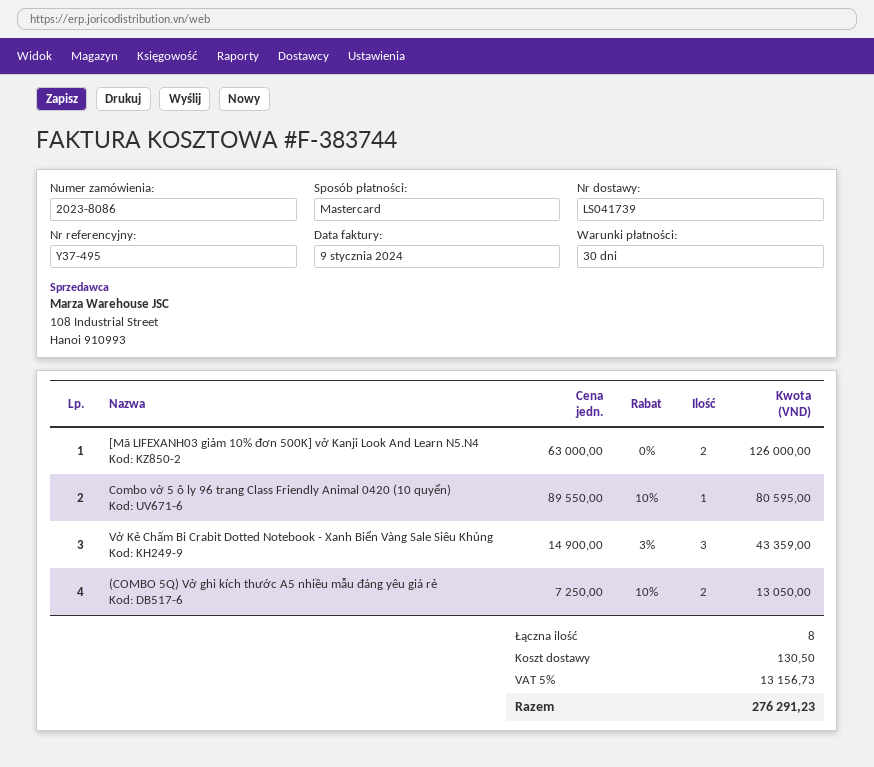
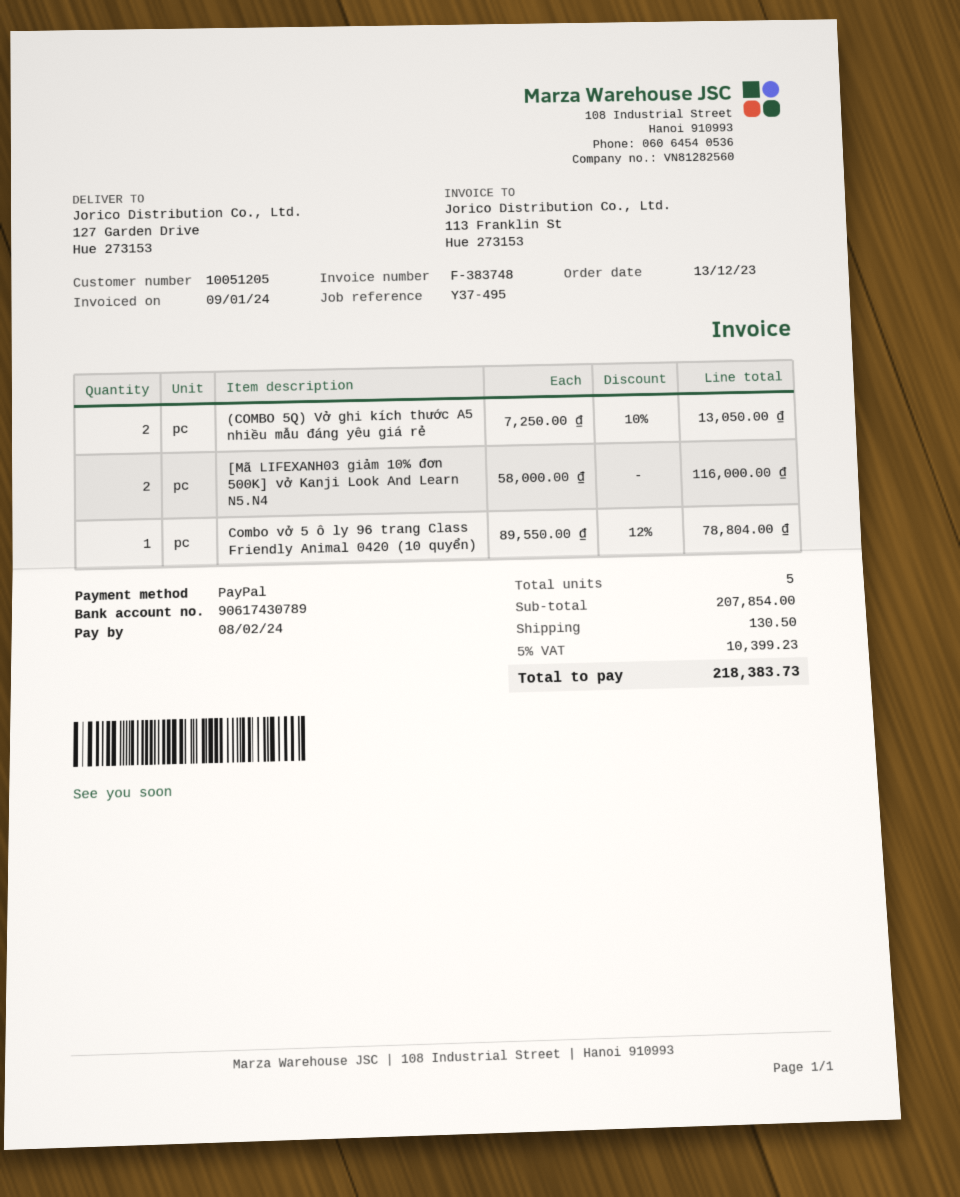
invoice number: F-383744 -> F-383748
payment method: Mastercard -> PayPal
[Mã LIFEXANH03 giảm 10% đơn 500K] vở Kanji Look And Learn N5.N4: 2 x 63000.00 = 126000.00 -> 2 x 58000.00 = 116000.00
Combo vở 5 ô ly 96 trang Class Friendly Animal 0420 (10 quyển): 1 x 89550.00 - 10% = 80595.00 -> 1 x 89550.00 - 12% = 78804.00
Vở Kẻ Chấm Bi Crabit Dotted Notebook - Xanh Biển Vàng Sale Siêu Khủng: 3 x 14900.00 - 3% = 43359.00 -> none
total quantity: 8 -> 5
tax: 5% = 13156.73 -> 5% = 10399.23
total: 276291.23 -> 218383.73

